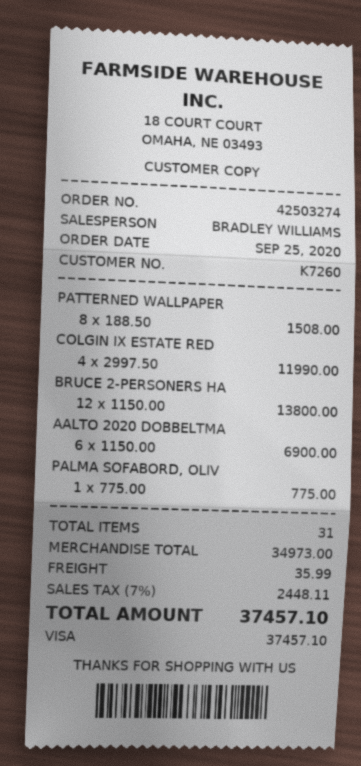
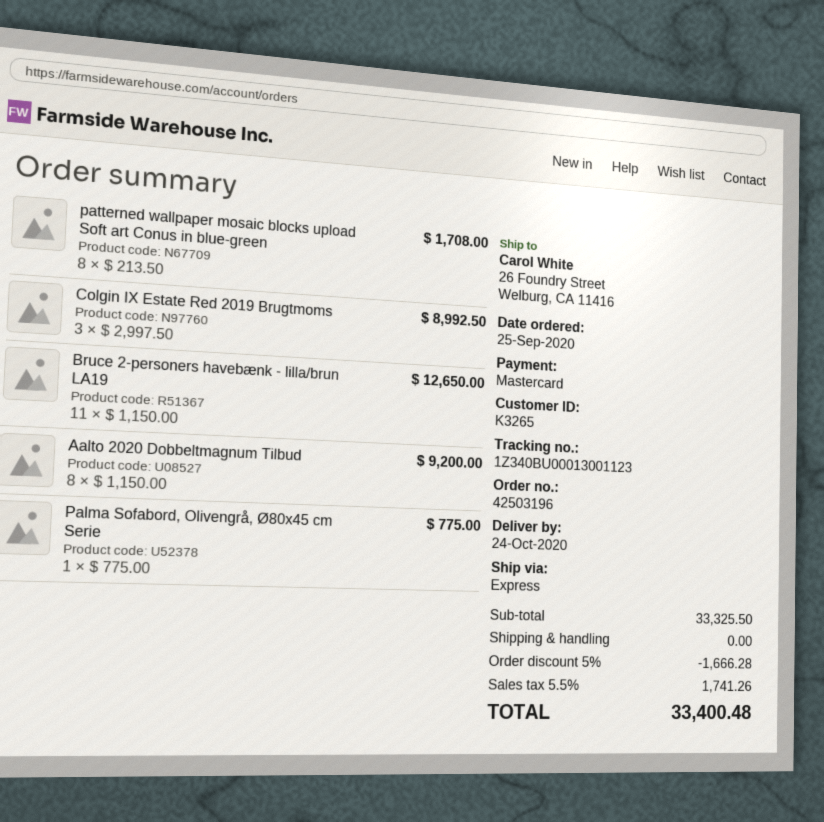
order number: 42503274 -> 42503196
customer number: K7260 -> K3265
payment method: Visa -> Mastercard
PATTERNED WALLPAPER: 8 x 188.50 = 1508.00 -> 8 x 213.50 = 1708.00
COLGIN IX ESTATE RED: 4 x 2997.50 = 11990.00 -> 3 x 2997.50 = 8992.50
BRUCE 2-PERSONERS HA: 12 x 1150.00 = 13800.00 -> 11 x 1150.00 = 12650.00
AALTO 2020 DOBBELTMA: 6 x 1150.00 = 6900.00 -> 8 x 1150.00 = 9200.00
subtotal: 34973.00 -> 33325.50
discount: none -> 5% = 1666.28
shipping: 35.99 -> 0.00
tax: 7% = 2448.11 -> 5.5% = 1741.26
total: 37457.10 -> 33400.48

